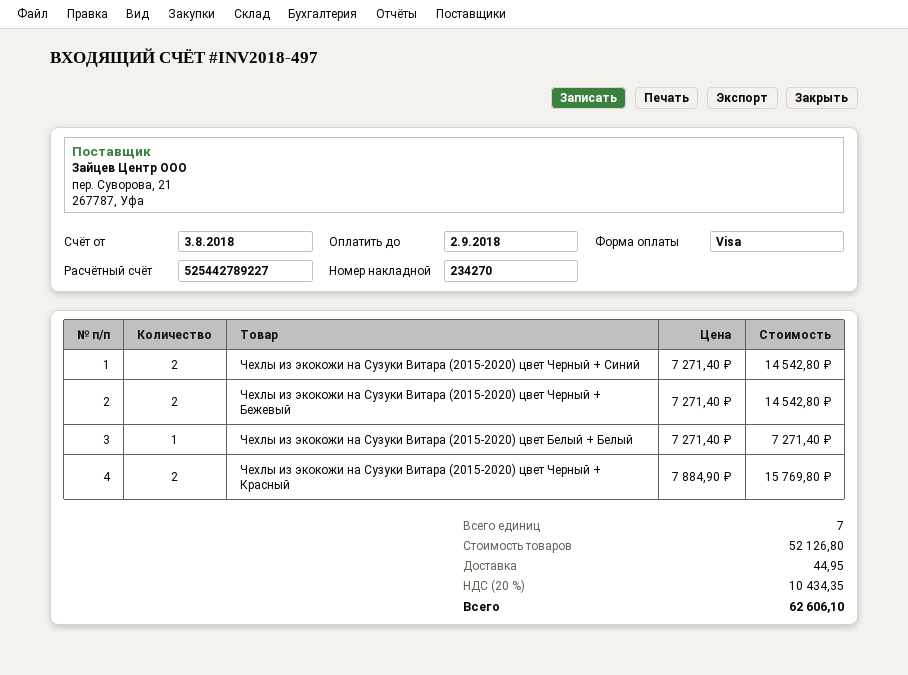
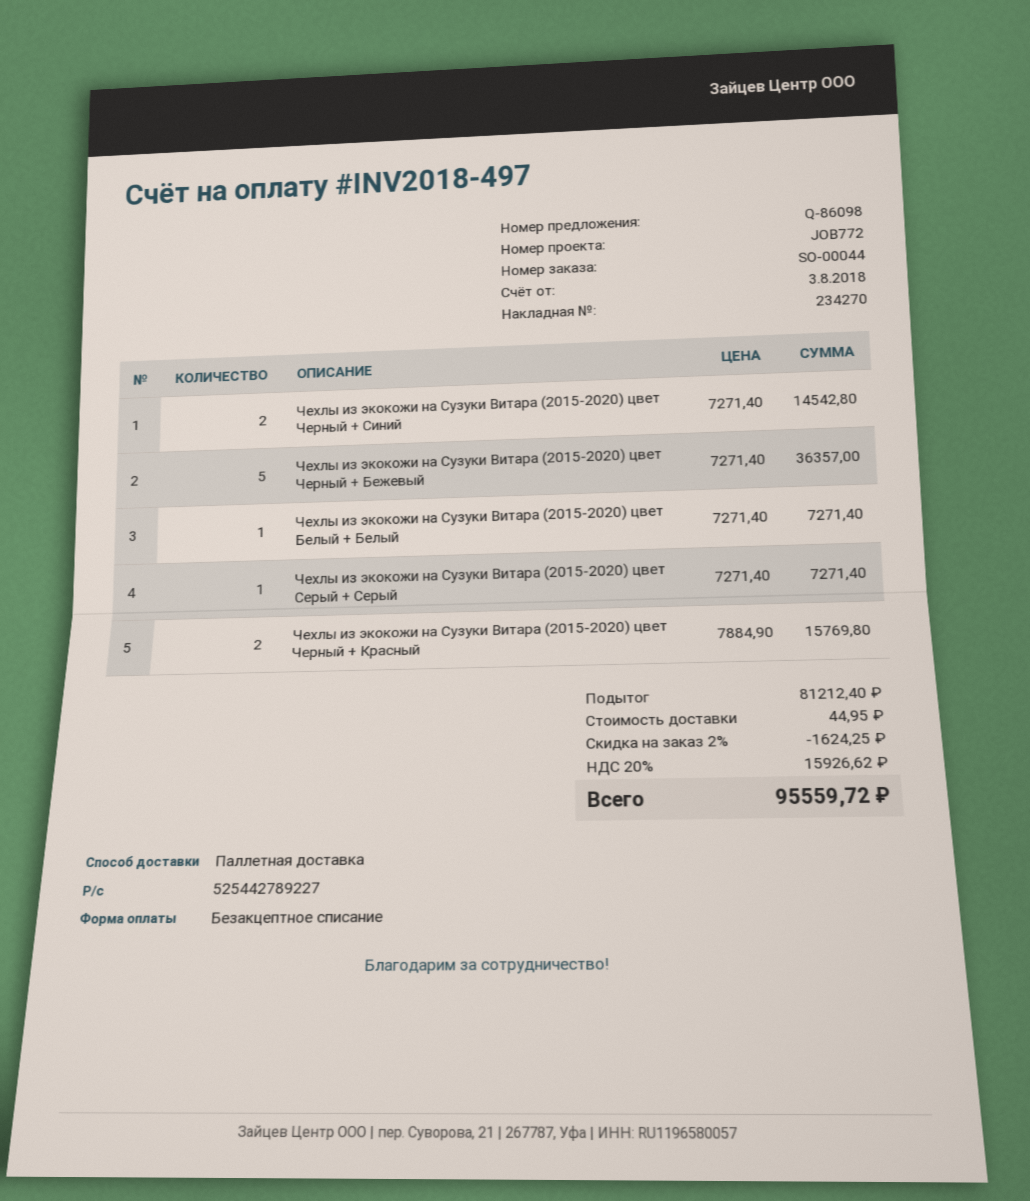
payment method: Visa -> direct debit
Чехлы из экокожи на Сузуки Витара (2015-2020) цвет Черный + Бежевый: 2 x 7271.40 = 14542.80 -> 5 x 7271.40 = 36357.00
Чехлы из экокожи на Сузуки Витара (2015-2020) цвет Серый + Серый: none -> 1 x 7271.40 = 7271.40
subtotal: 52126.80 -> 81212.40
discount: none -> 2% = 1624.25
tax: 20% = 10434.35 -> 20% = 15926.62
total: 62606.10 -> 95559.72

